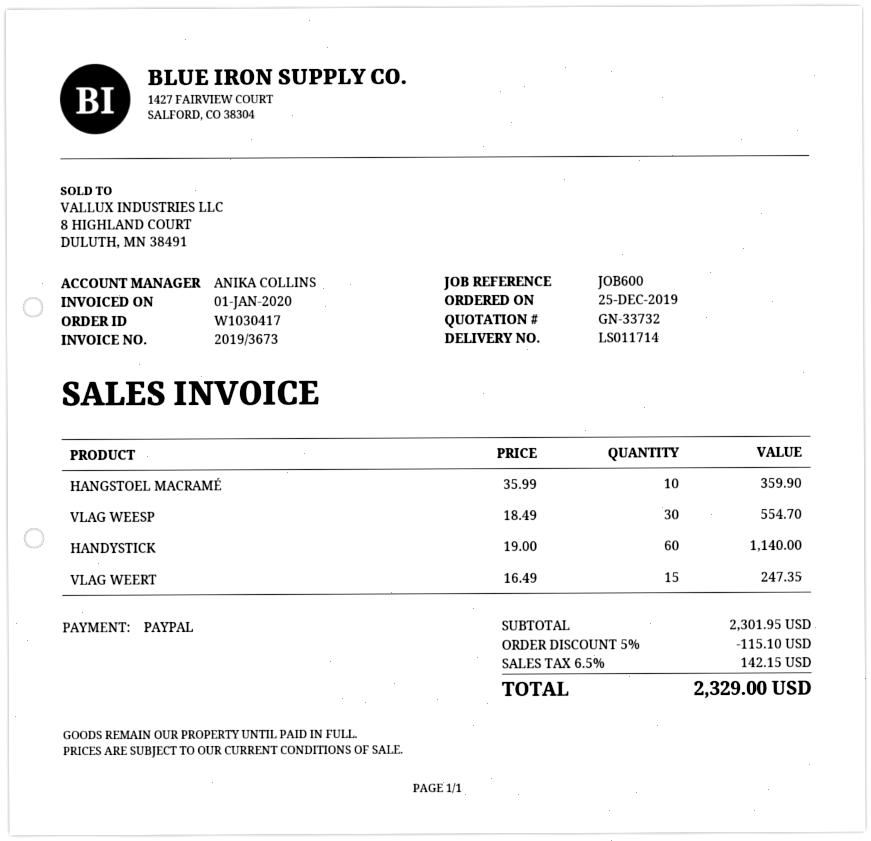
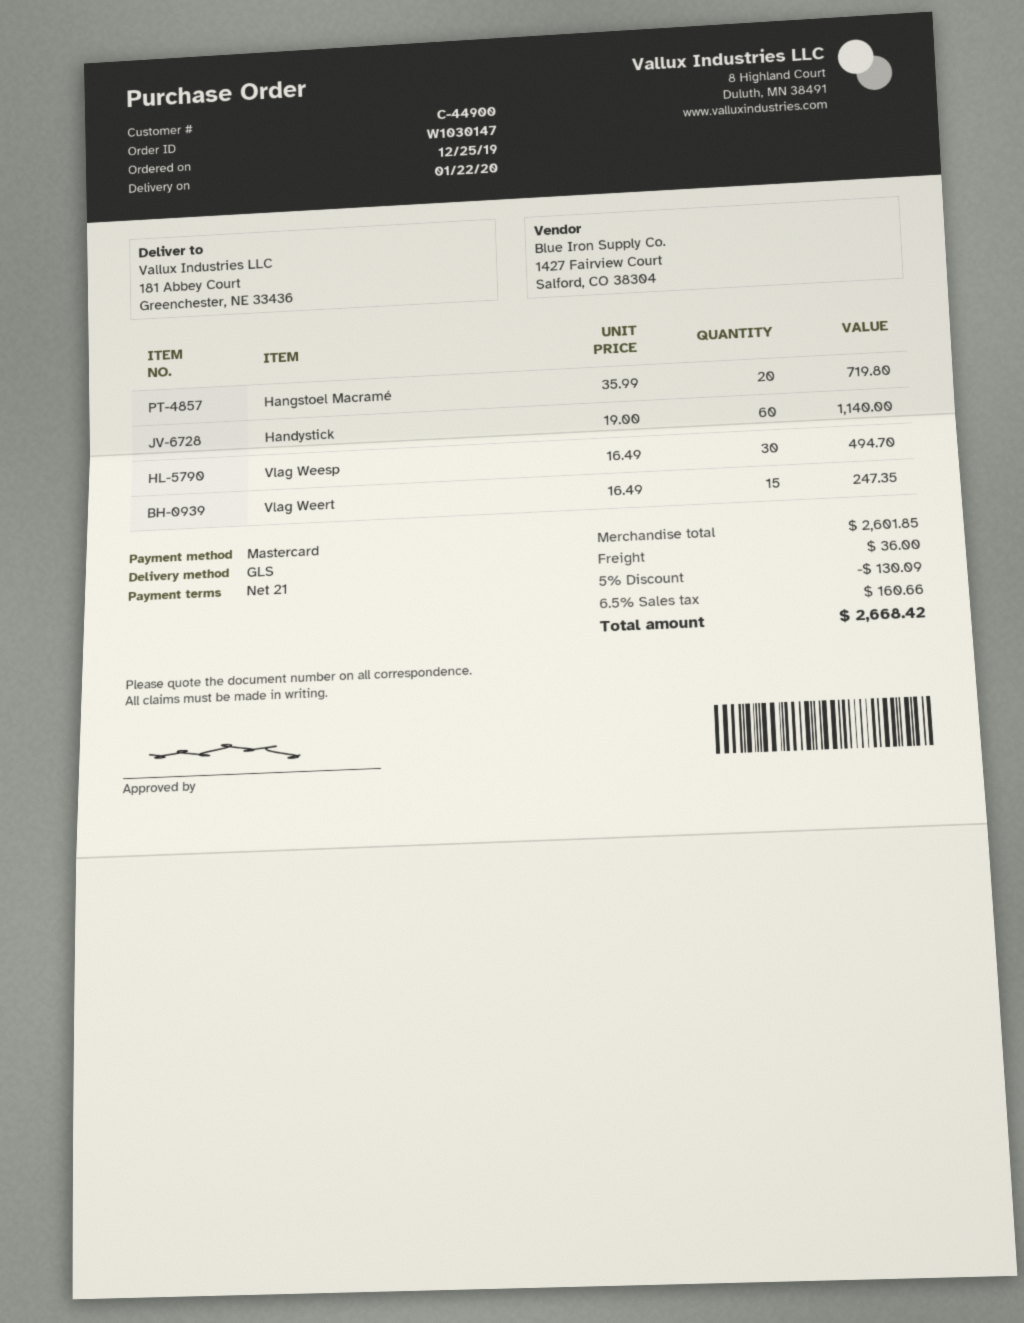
order number: W1030417 -> W1030147
payment method: PayPal -> Mastercard
HANGSTOEL MACRAMÉ: 10 x 35.99 = 359.90 -> 20 x 35.99 = 719.80
VLAG WEESP: 30 x 18.49 = 554.70 -> 30 x 16.49 = 494.70
subtotal: 2301.95 -> 2601.85
discount: 5% = 115.10 -> 5% = 130.09
shipping: none -> 36.00
tax: 6.5% = 142.15 -> 6.5% = 160.66
total: 2329.00 -> 2668.42

